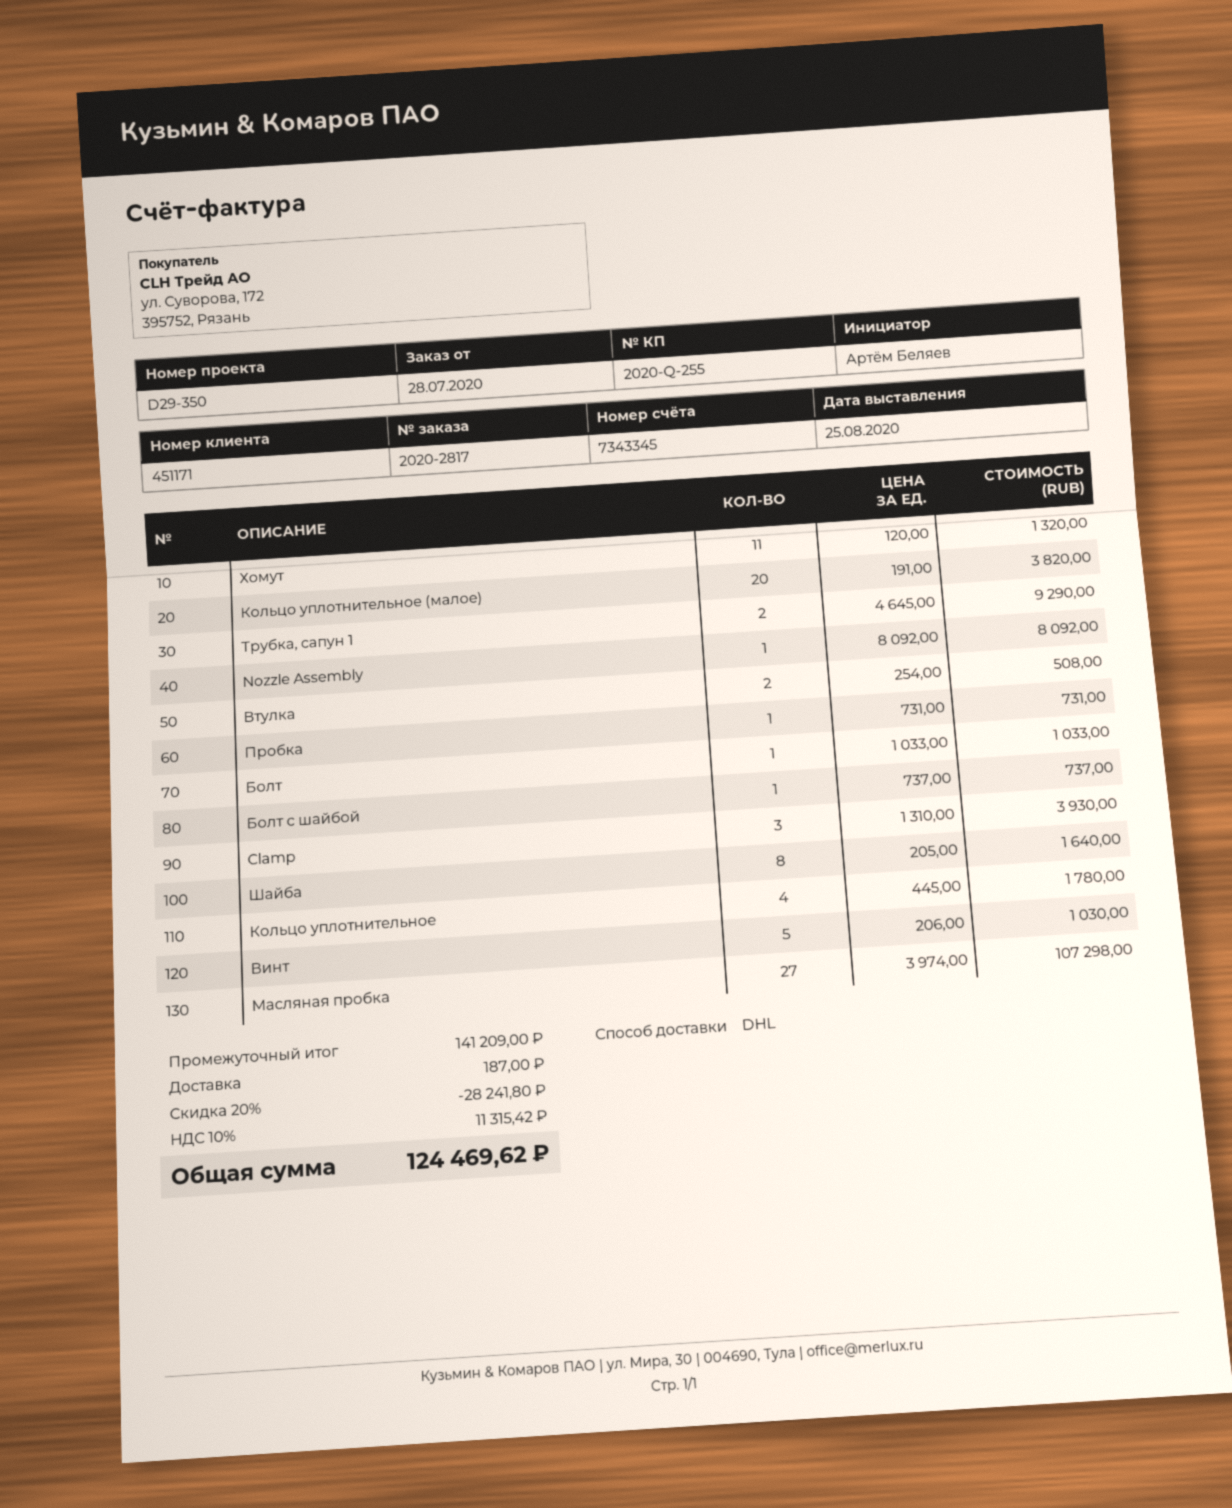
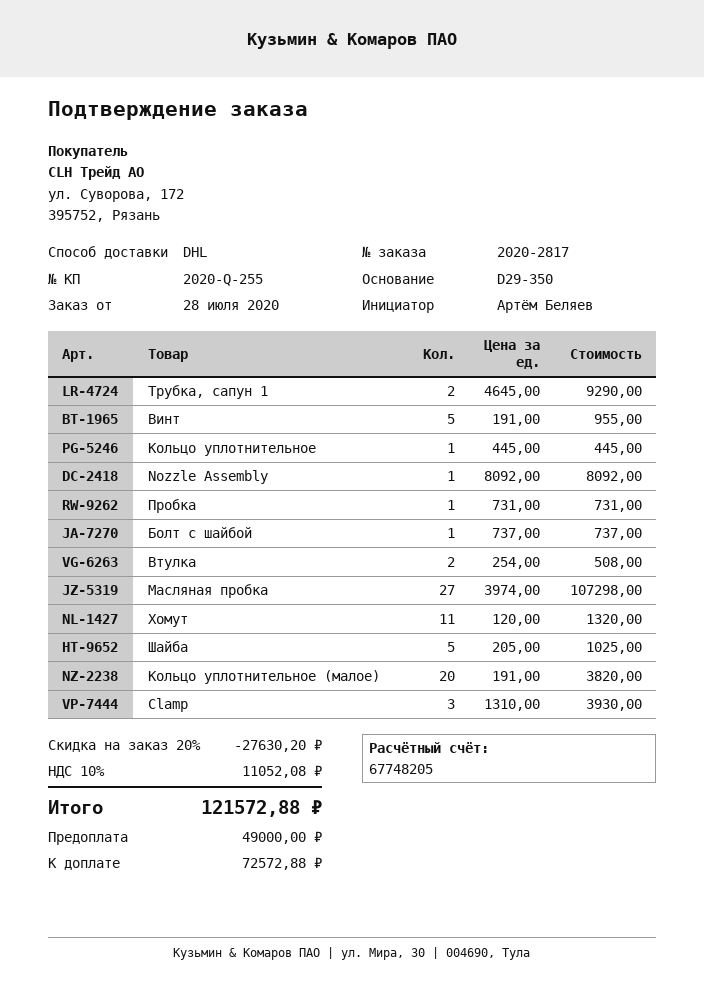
Болт: 1 x 1033.00 = 1033.00 -> none
Шайба: 8 x 205.00 = 1640.00 -> 5 x 205.00 = 1025.00
Кольцо уплотнительное: 4 x 445.00 = 1780.00 -> 1 x 445.00 = 445.00
Винт: 5 x 206.00 = 1030.00 -> 5 x 191.00 = 955.00
discount: 20% = 28241.80 -> 20% = 27630.20
shipping: 187.00 -> none
tax: 10% = 11315.42 -> 10% = 11052.08
total: 124469.62 -> 121572.88

